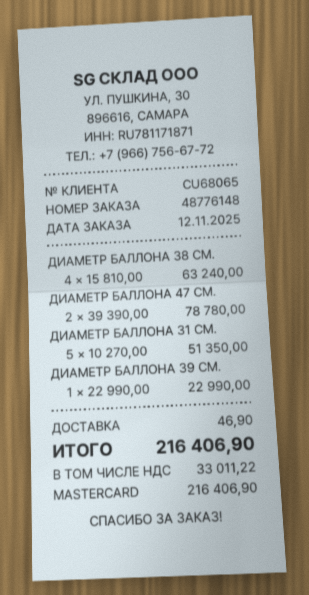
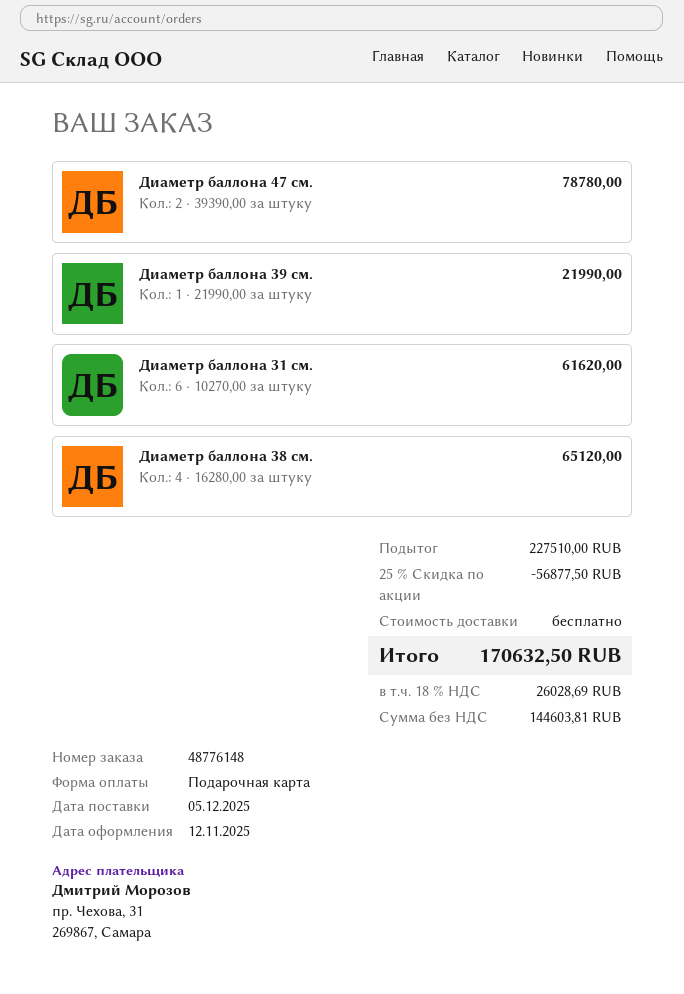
payment method: Mastercard -> gift card
ДИАМЕТР БАЛЛОНА 38 СМ.: 4 x 15810.00 = 63240.00 -> 4 x 16280.00 = 65120.00
ДИАМЕТР БАЛЛОНА 31 СМ.: 5 x 10270.00 = 51350.00 -> 6 x 10270.00 = 61620.00
ДИАМЕТР БАЛЛОНА 39 СМ.: 1 x 22990.00 = 22990.00 -> 1 x 21990.00 = 21990.00
discount: none -> 25% = 56877.50
shipping: 46.90 -> 0.00
tax: 33011.22 -> 26028.69
total: 216406.90 -> 170632.50

